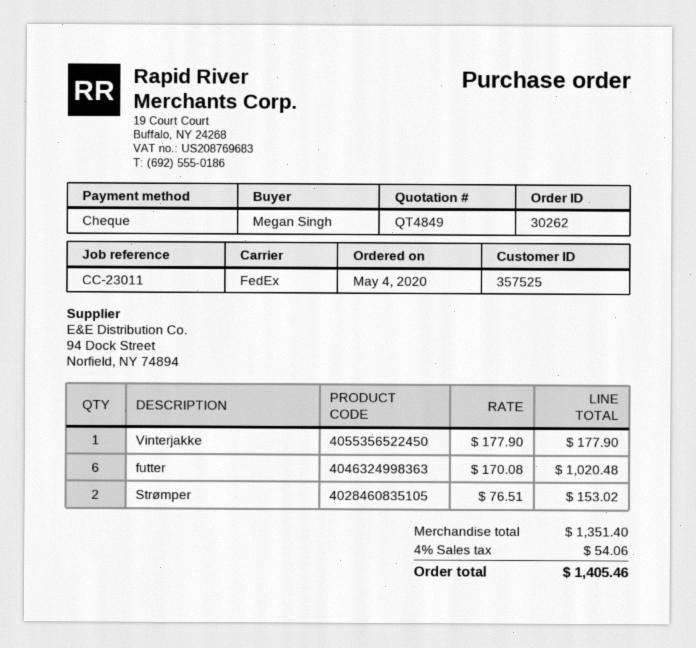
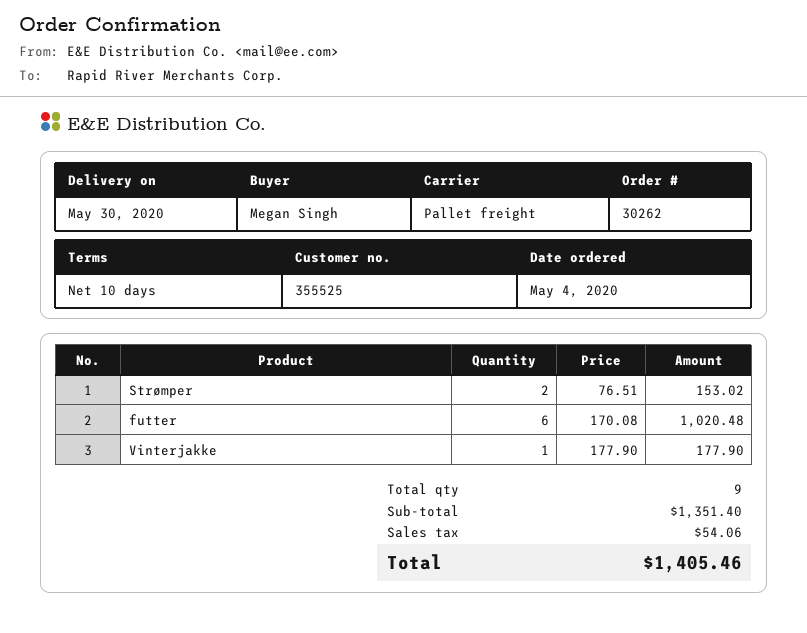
customer number: 357525 -> 355525
shipping method: FedEx -> pallet freight

